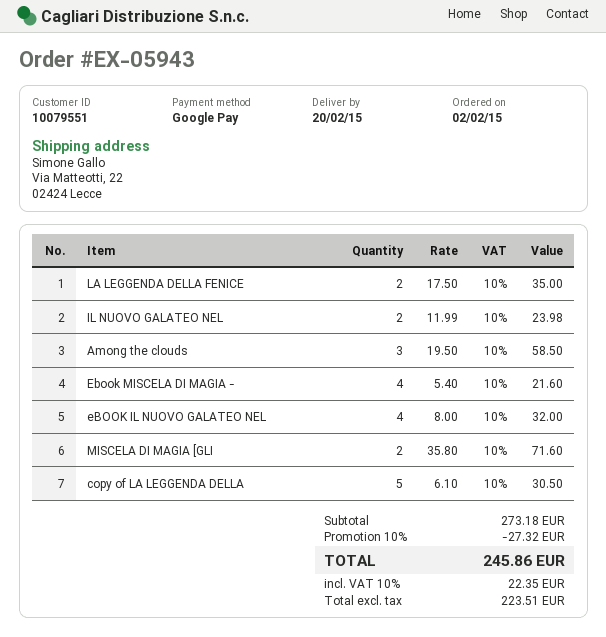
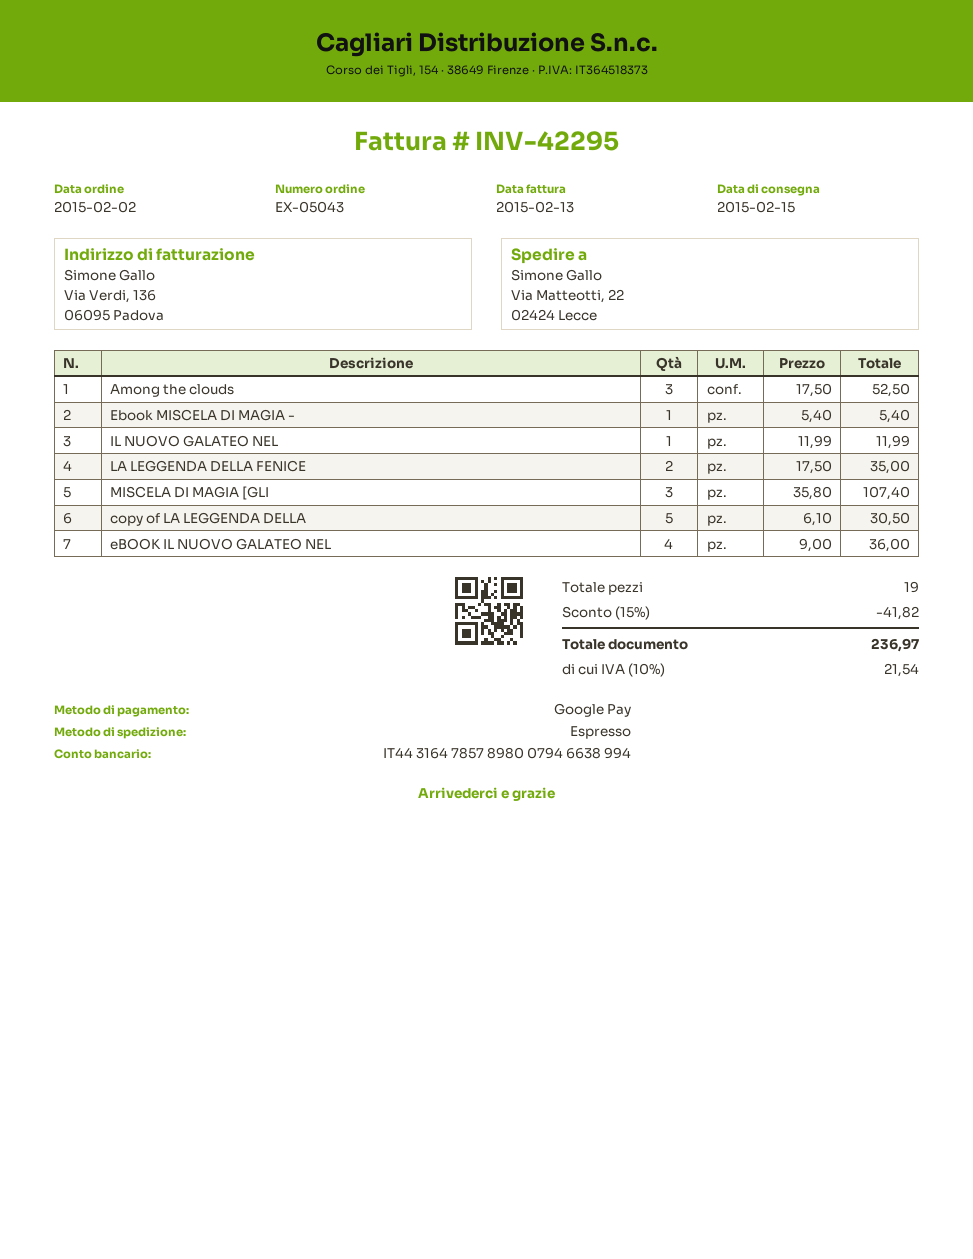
order number: EX-05943 -> EX-05043
delivery date: 2015-02-20 -> 2015-02-15
IL NUOVO GALATEO NEL: 2 x 11.99 = 23.98 -> 1 x 11.99 = 11.99
Among the clouds: 3 x 19.50 = 58.50 -> 3 x 17.50 = 52.50
Ebook MISCELA DI MAGIA -: 4 x 5.40 = 21.60 -> 1 x 5.40 = 5.40
eBOOK IL NUOVO GALATEO NEL: 4 x 8.00 = 32.00 -> 4 x 9.00 = 36.00
MISCELA DI MAGIA [GLI: 2 x 35.80 = 71.60 -> 3 x 35.80 = 107.40
discount: 10% = 27.32 -> 15% = 41.82
tax: 10% = 22.35 -> 10% = 21.54
total: 245.86 -> 236.97

